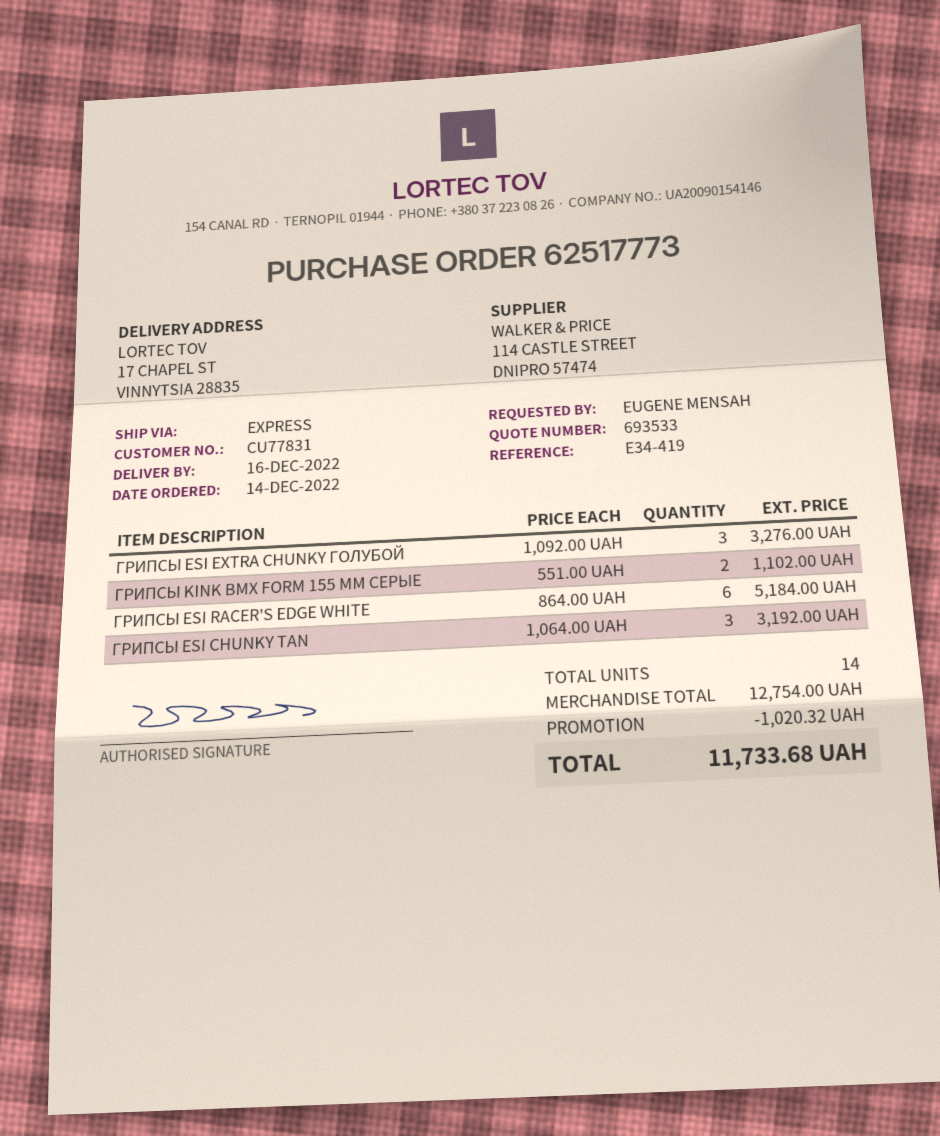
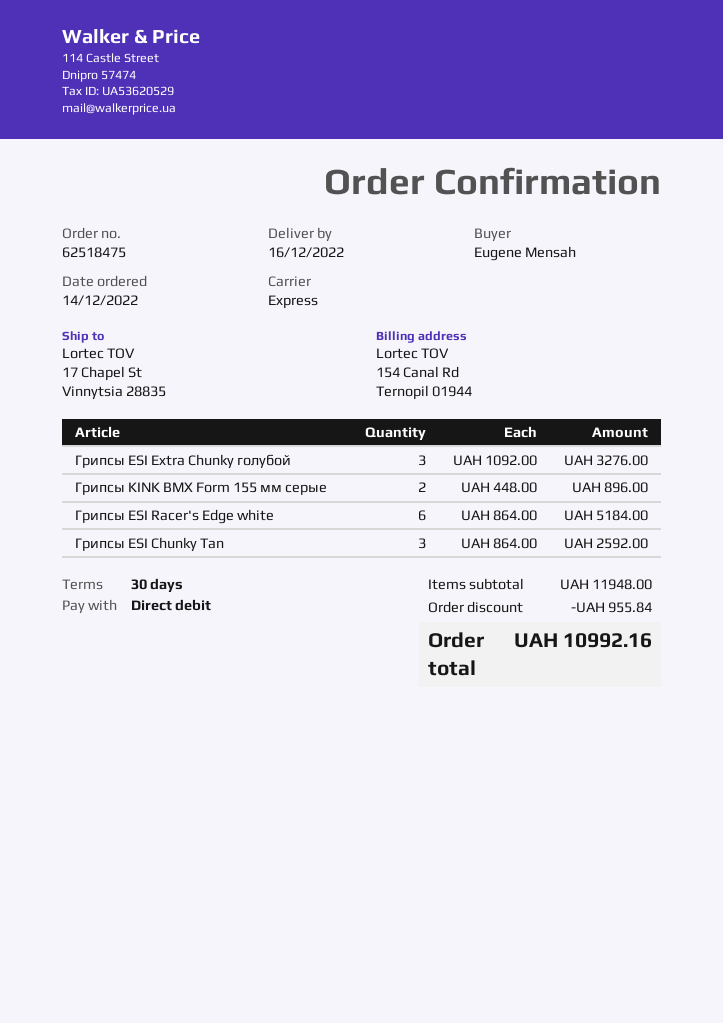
order number: 62517773 -> 62518475
ГРИПСЫ KINK BMX FORM 155 ММ СЕРЫЕ: 2 x 551.00 = 1102.00 -> 2 x 448.00 = 896.00
ГРИПСЫ ESI CHUNKY TAN: 3 x 1064.00 = 3192.00 -> 3 x 864.00 = 2592.00
subtotal: 12754.00 -> 11948.00
discount: 1020.32 -> 955.84
total: 11733.68 -> 10992.16

